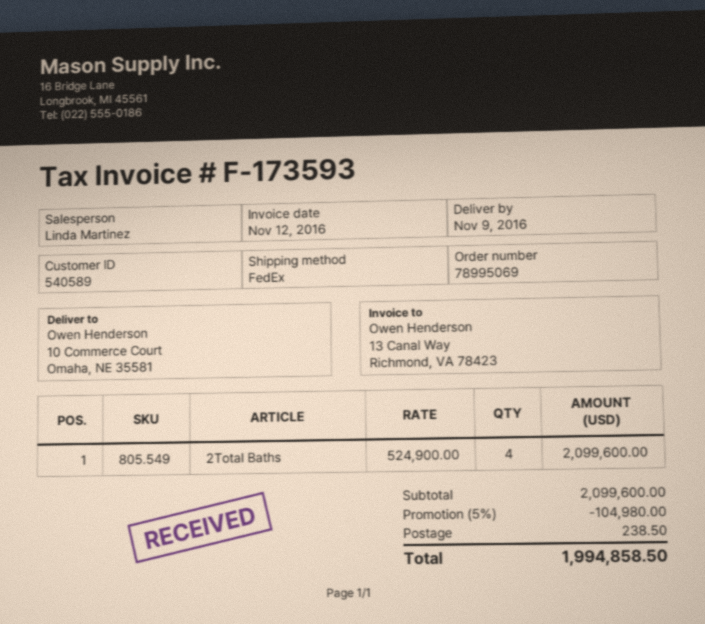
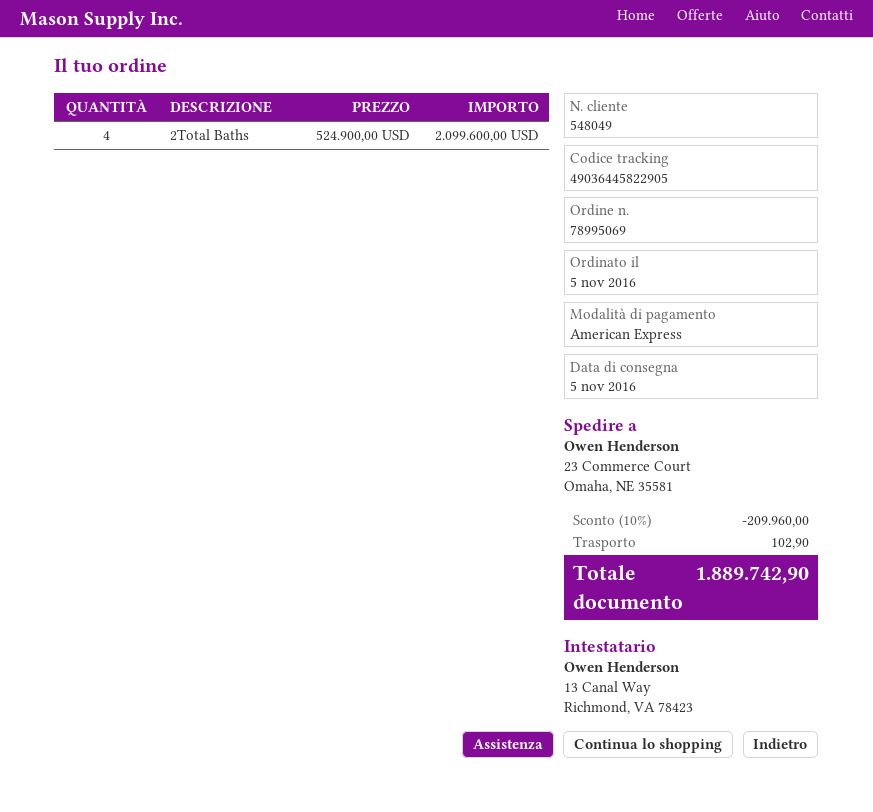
delivery date: 2016-11-09 -> 2016-11-05
customer number: 540589 -> 548049
ship to: 10 Commerce Court, Omaha, NE 35581 -> 23 Commerce Court, Omaha, NE 35581
discount: 5% = 104980.00 -> 10% = 209960.00
shipping: 238.50 -> 102.90
total: 1994858.50 -> 1889742.90

